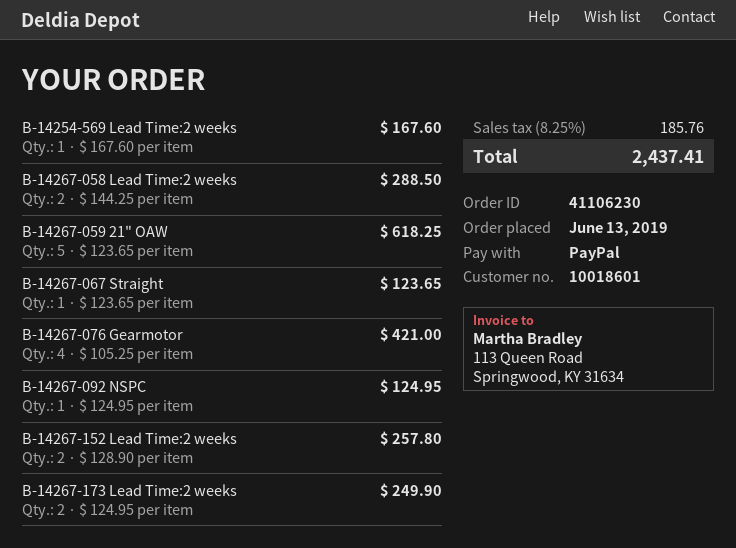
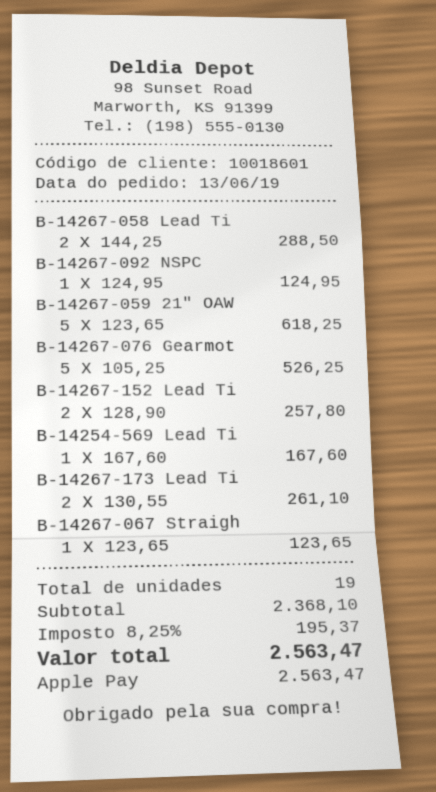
payment method: PayPal -> Apple Pay
B-14267-076 Gearmotor: 4 x 105.25 = 421.00 -> 5 x 105.25 = 526.25
B-14267-173 Lead Time:2 weeks: 2 x 124.95 = 249.90 -> 2 x 130.55 = 261.10
tax: 8.25% = 185.76 -> 8.25% = 195.37
total: 2437.41 -> 2563.47

